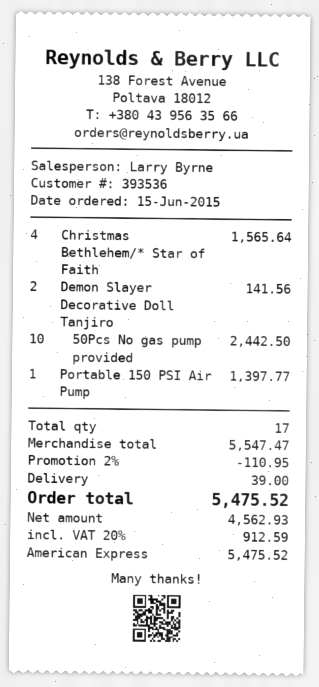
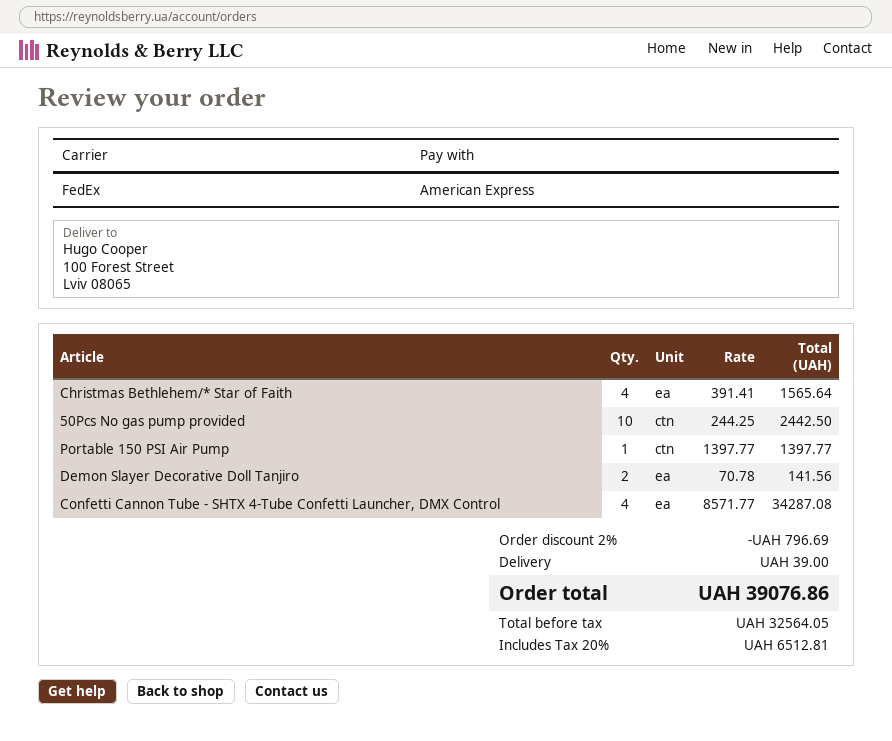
Confetti Cannon Tube - SHTX 4-Tube Confetti Launcher, DMX Control: none -> 4 for 34287.08
discount: 2% = 110.95 -> 2% = 796.69
net: 4562.93 -> 32564.05
tax: 20% = 912.59 -> 20% = 6512.81
total: 5475.52 -> 39076.86

